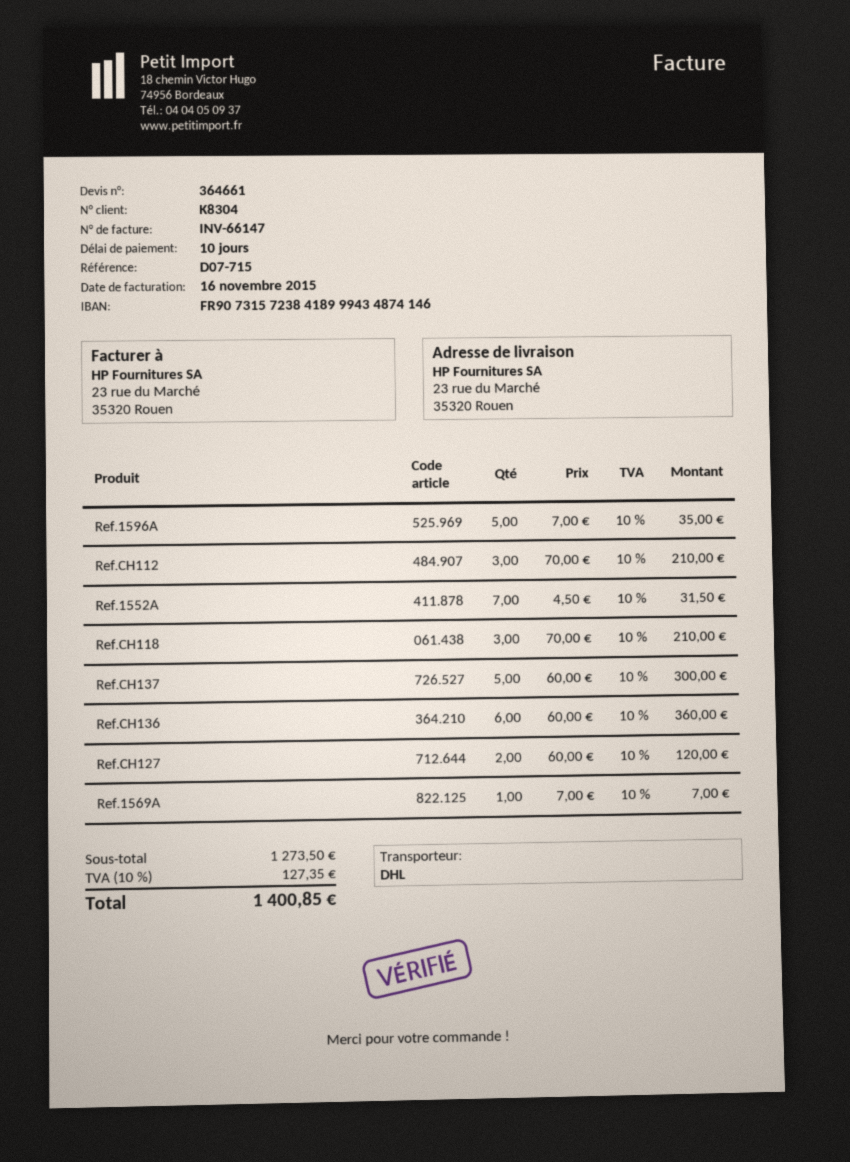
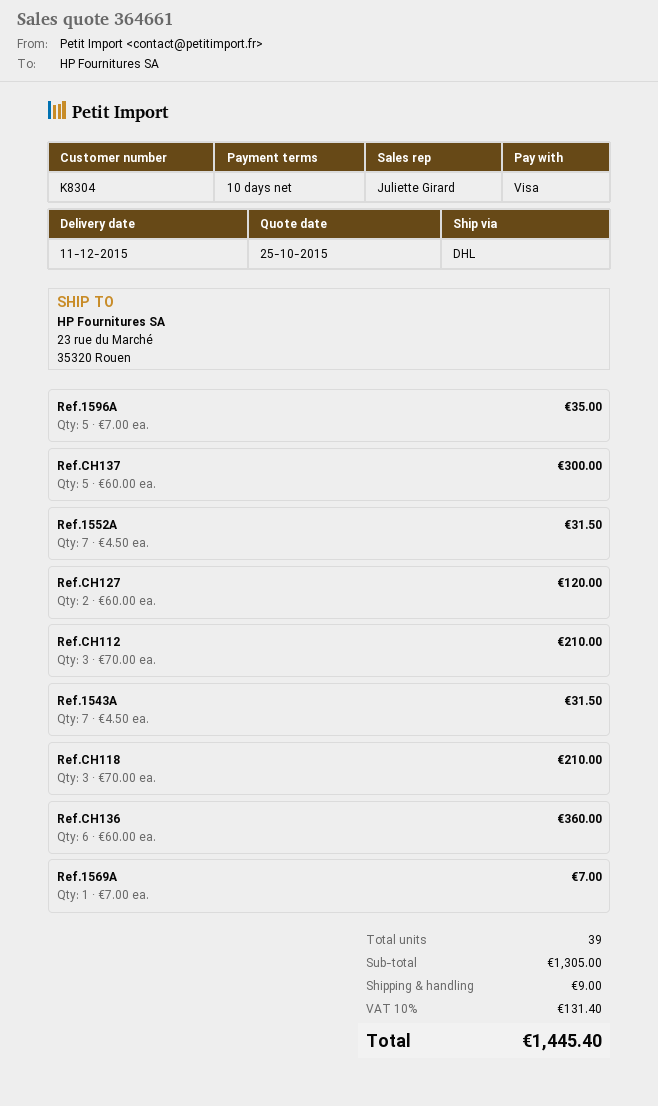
Ref.1543A: none -> 7 x 4.50 = 31.50
subtotal: 1273.50 -> 1305.00
shipping: none -> 9.00
tax: 10% = 127.35 -> 10% = 131.40
total: 1400.85 -> 1445.40

